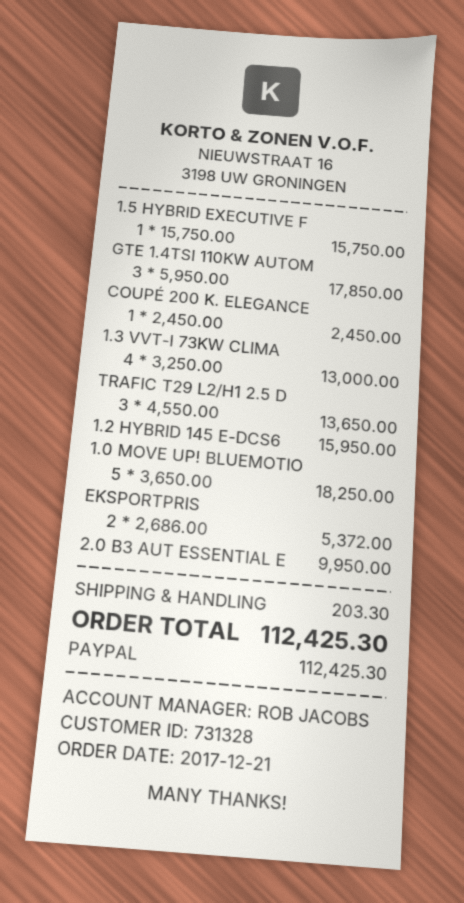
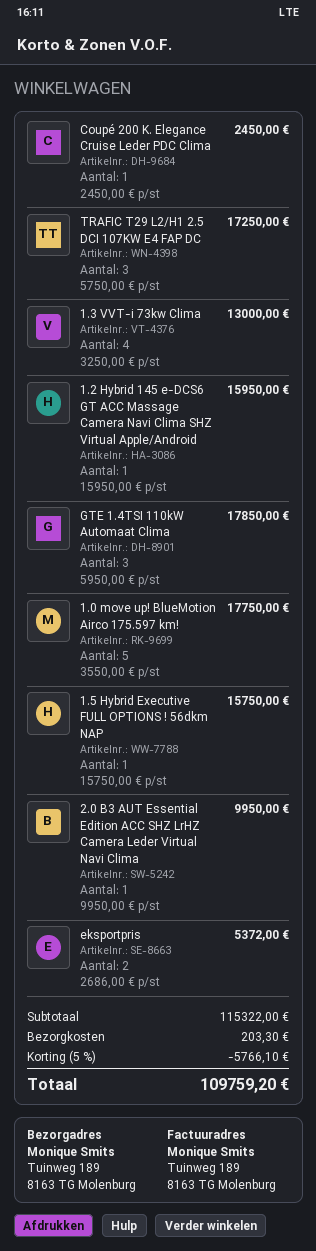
TRAFIC T29 L2/H1 2.5 D: 3 x 4550.00 = 13650.00 -> 3 x 5750.00 = 17250.00
1.0 MOVE UP! BLUEMOTIO: 5 x 3650.00 = 18250.00 -> 5 x 3550.00 = 17750.00
discount: none -> 5% = 5766.10
total: 112425.30 -> 109759.20

